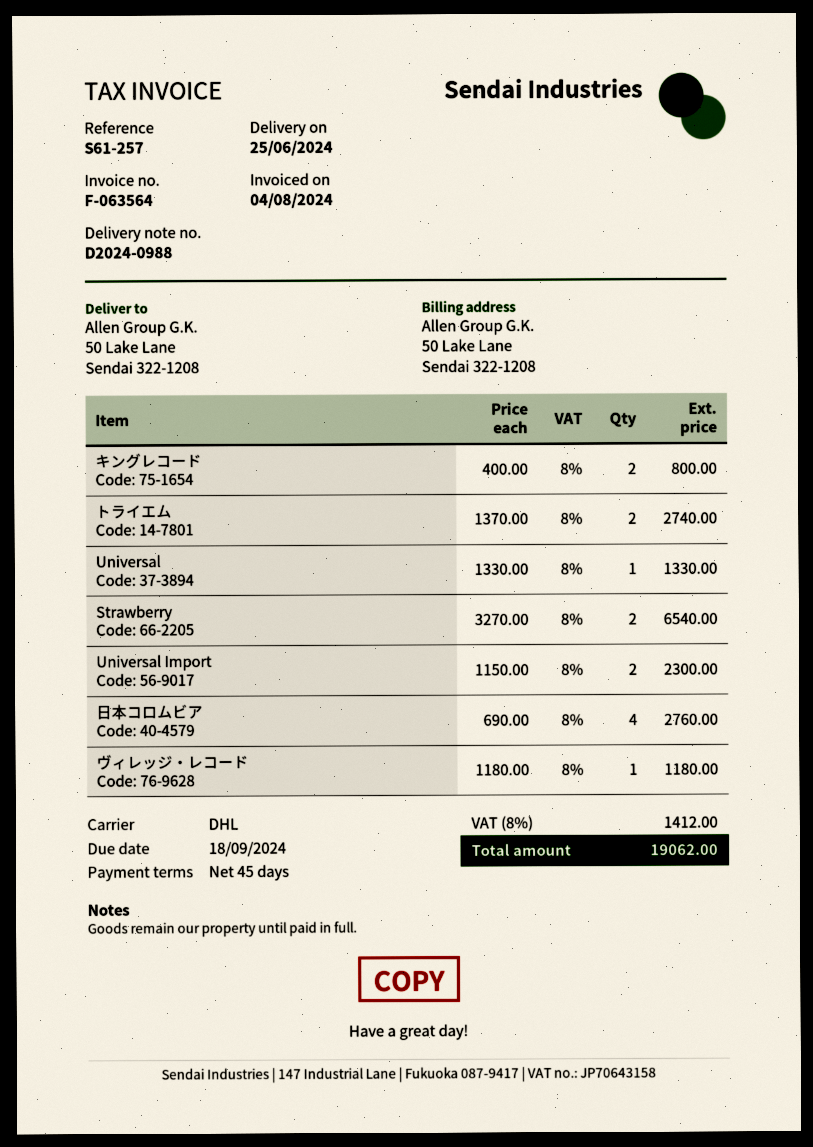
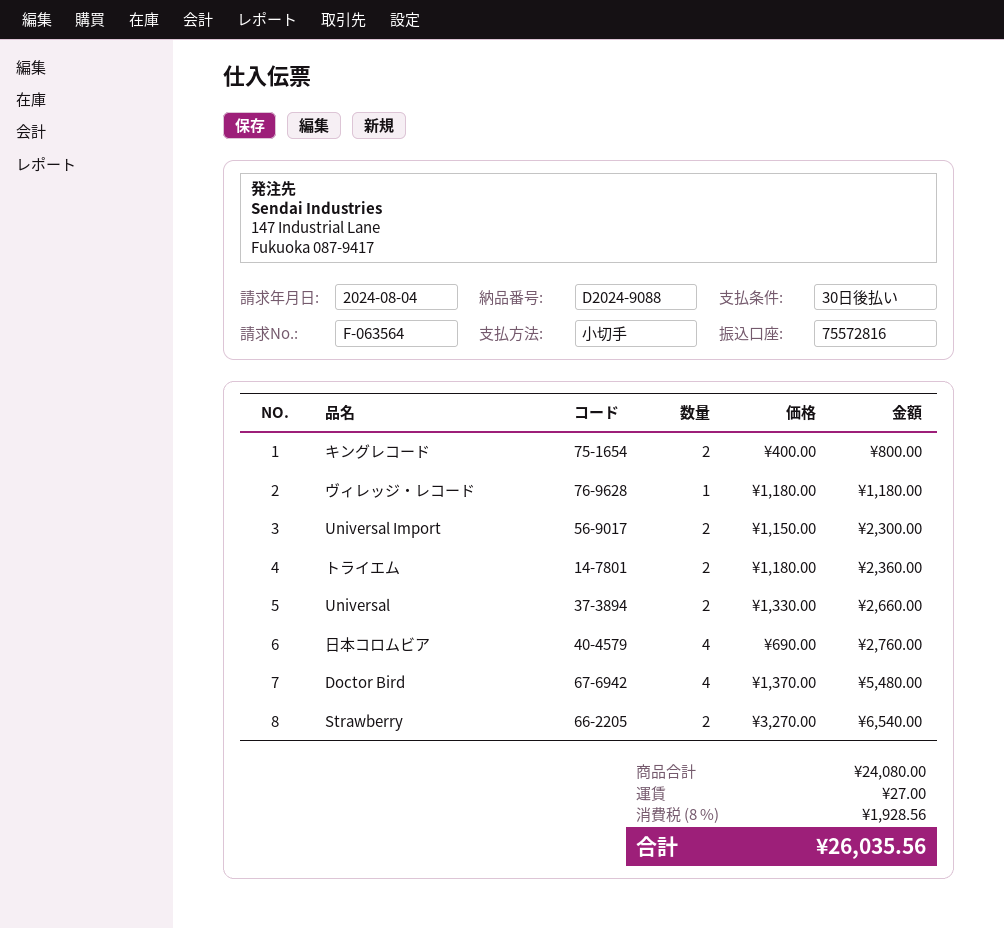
delivery note number: D2024-0988 -> D2024-9088
payment terms: 45 days -> 30 days
トライエム: 2 x 1370.00 = 2740.00 -> 2 x 1180.00 = 2360.00
Universal: 1 x 1330.00 = 1330.00 -> 2 x 1330.00 = 2660.00
Doctor Bird: none -> 4 x 1370.00 = 5480.00
shipping: none -> 27.00
tax: 8% = 1412.00 -> 8% = 1928.56
total: 19062.00 -> 26035.56

